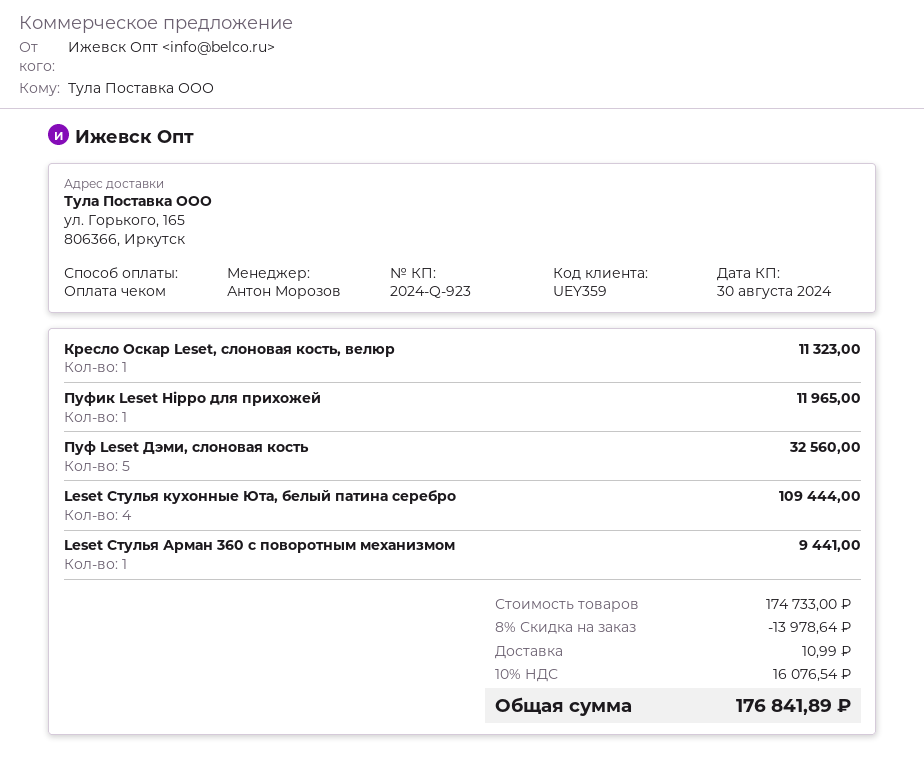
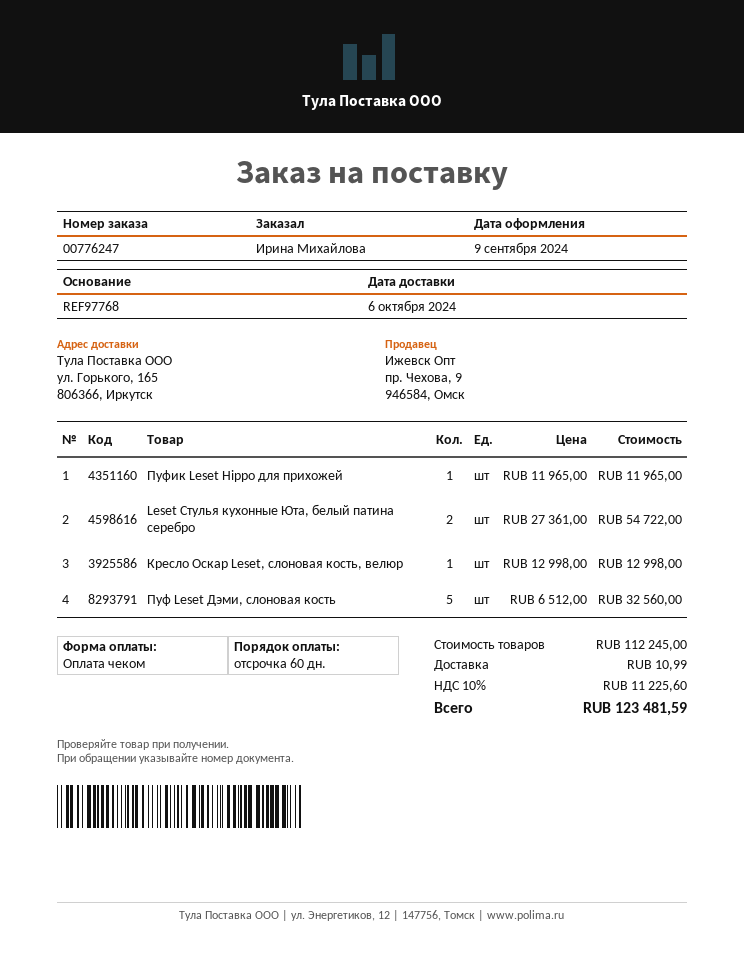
Кресло Оскар Leset, слоновая кость, велюр: 1 for 11323.00 -> 1 for 12998.00
Leset Стулья кухонные Юта, белый патина серебро: 4 for 109444.00 -> 2 for 54722.00
Leset Стулья Арман 360 с поворотным механизмом: 1 for 9441.00 -> none
subtotal: 174733.00 -> 112245.00
discount: 8% = 13978.64 -> none
tax: 10% = 16076.54 -> 10% = 11225.60
total: 176841.89 -> 123481.59

